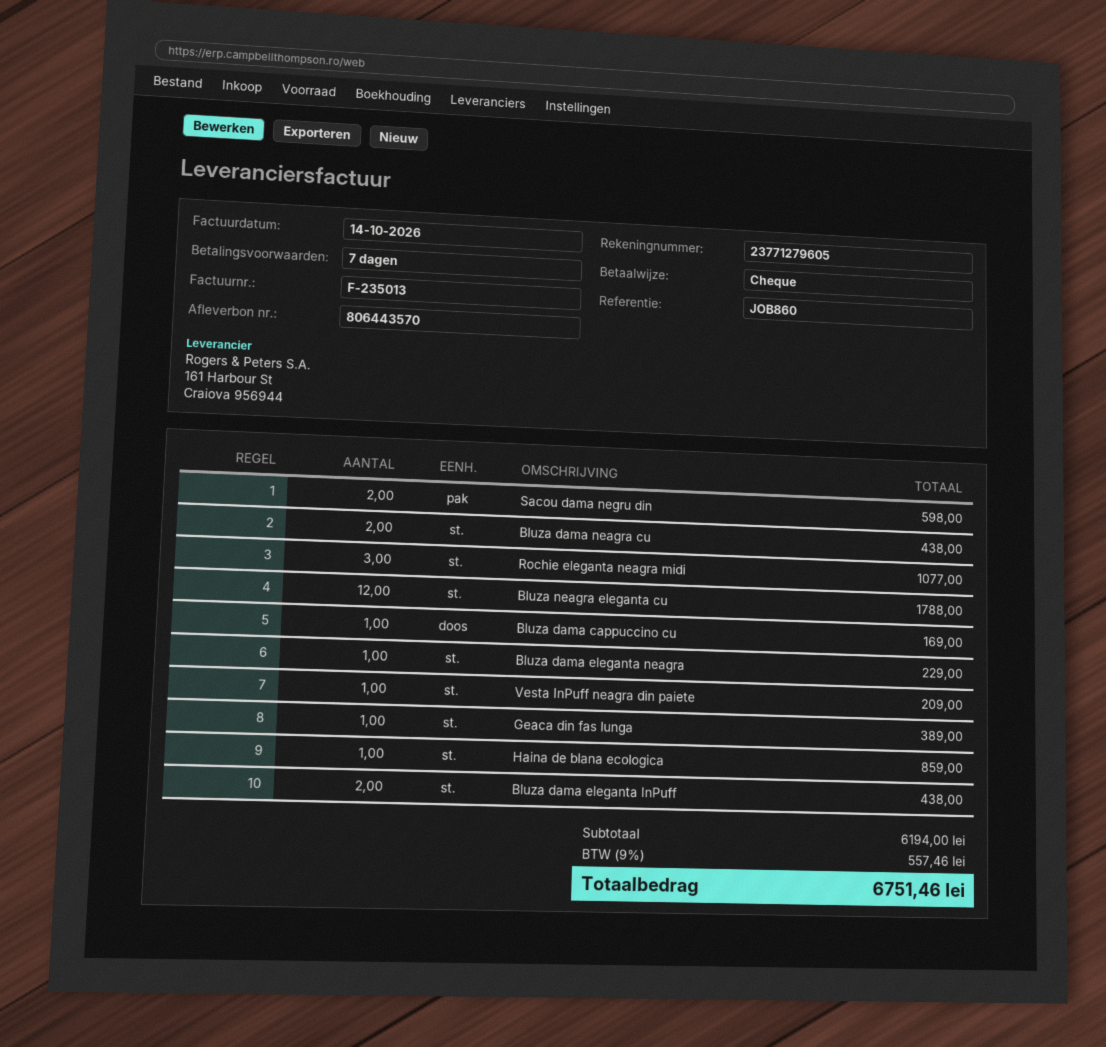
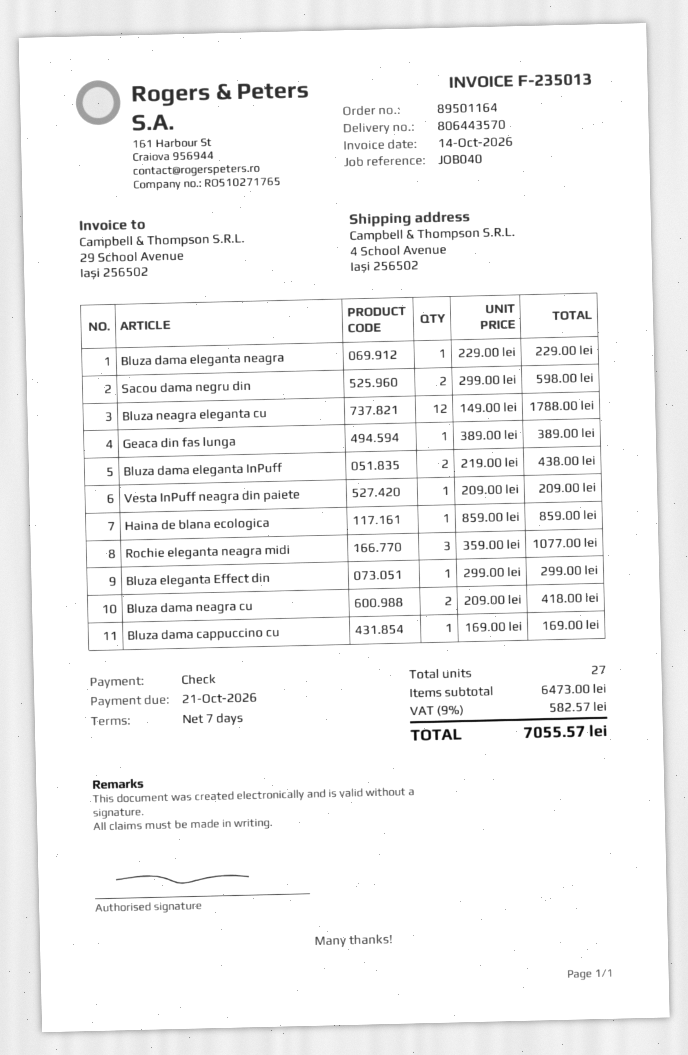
reference: JOB860 -> JOB040
Bluza dama neagra cu: 2 for 438.00 -> 2 for 418.00
Bluza eleganta Effect din: none -> 1 for 299.00
subtotal: 6194.00 -> 6473.00
tax: 9% = 557.46 -> 9% = 582.57
total: 6751.46 -> 7055.57

